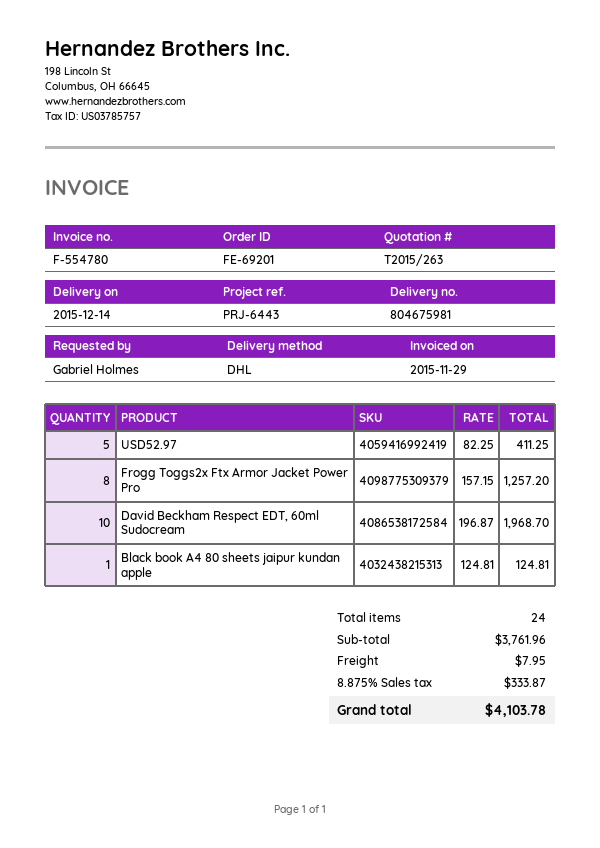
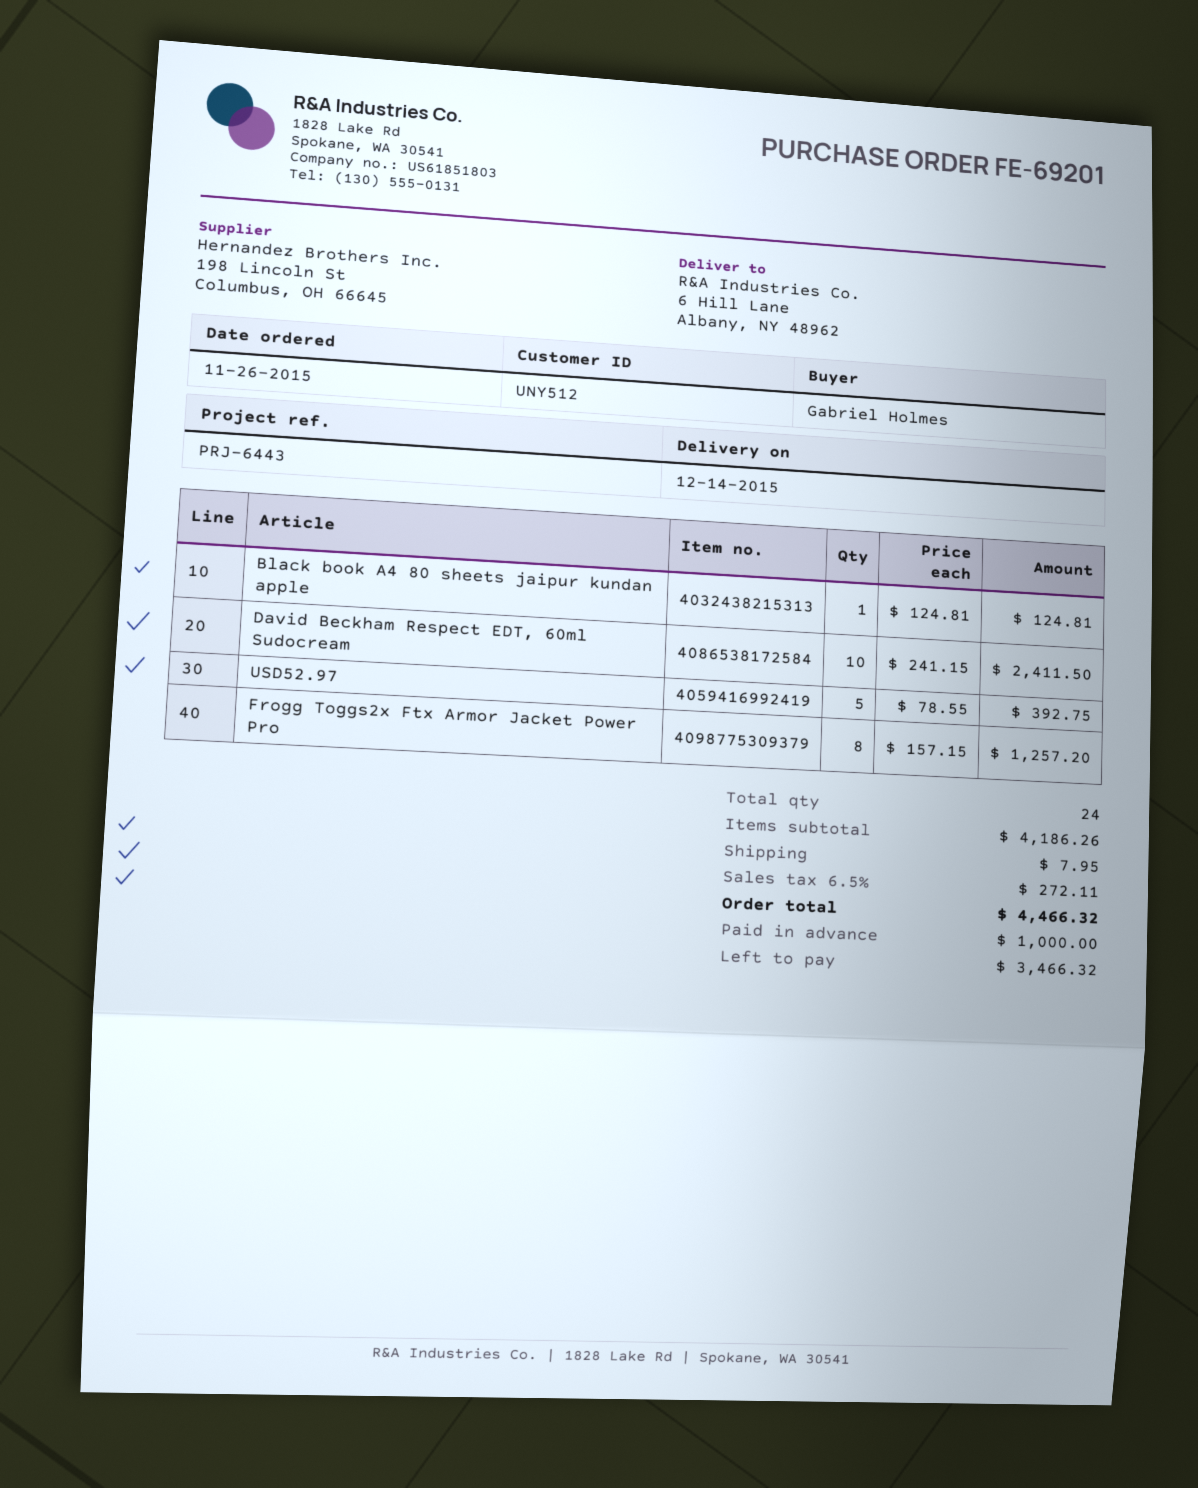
USD52.97: 5 x 82.25 = 411.25 -> 5 x 78.55 = 392.75
David Beckham Respect EDT, 60ml Sudocream: 10 x 196.87 = 1968.70 -> 10 x 241.15 = 2411.50
subtotal: 3761.96 -> 4186.26
tax: 8.875% = 333.87 -> 6.5% = 272.11
total: 4103.78 -> 4466.32

